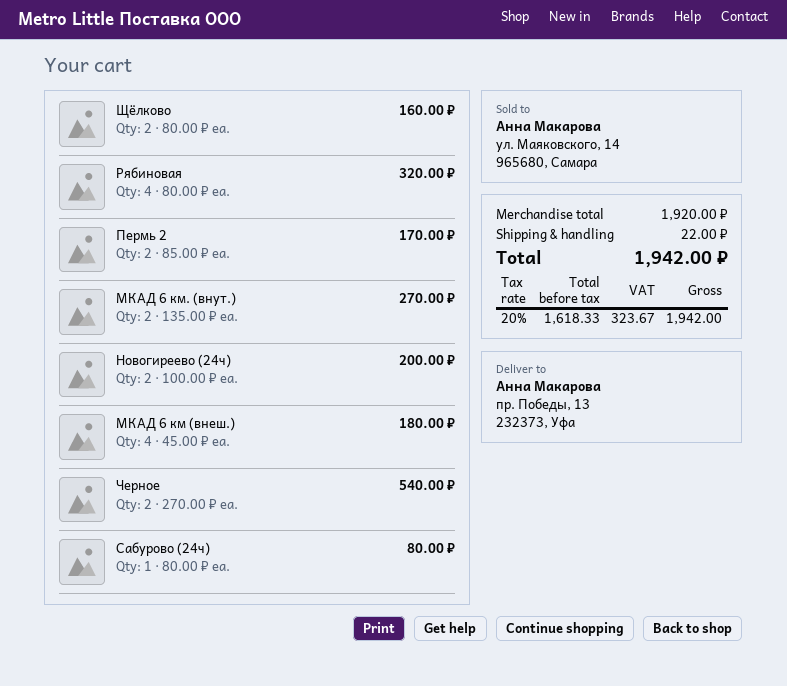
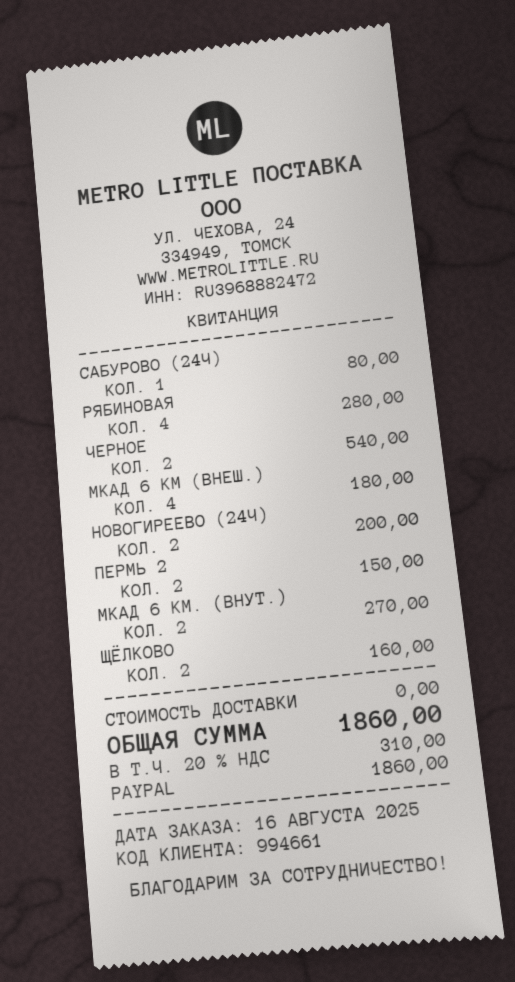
Рябиновая: 4 for 320.00 -> 4 for 280.00
Пермь 2: 2 for 170.00 -> 2 for 150.00
shipping: 22.00 -> 0.00
tax: 20% = 323.67 -> 20% = 310.00
total: 1942.00 -> 1860.00

